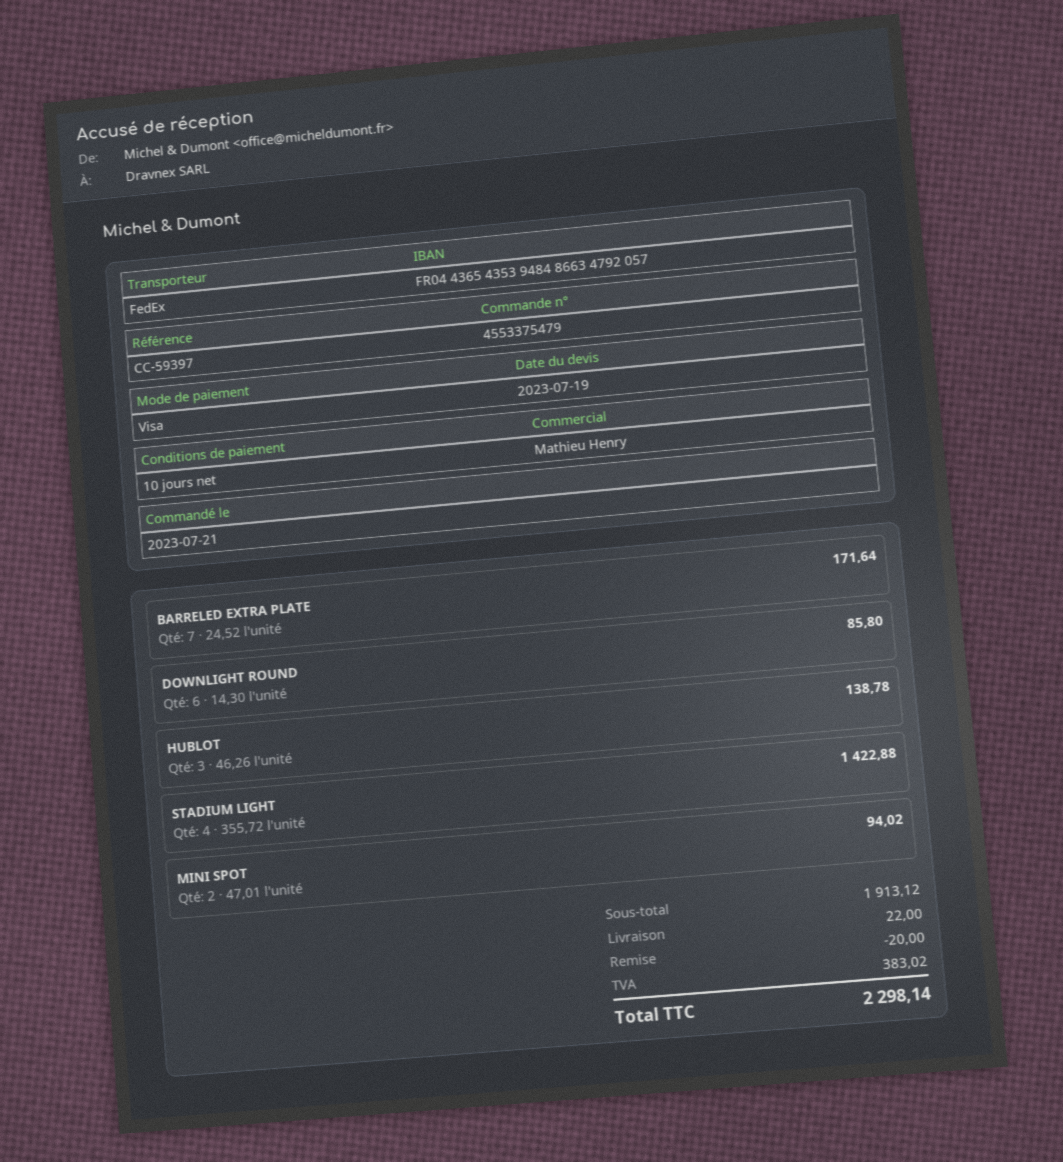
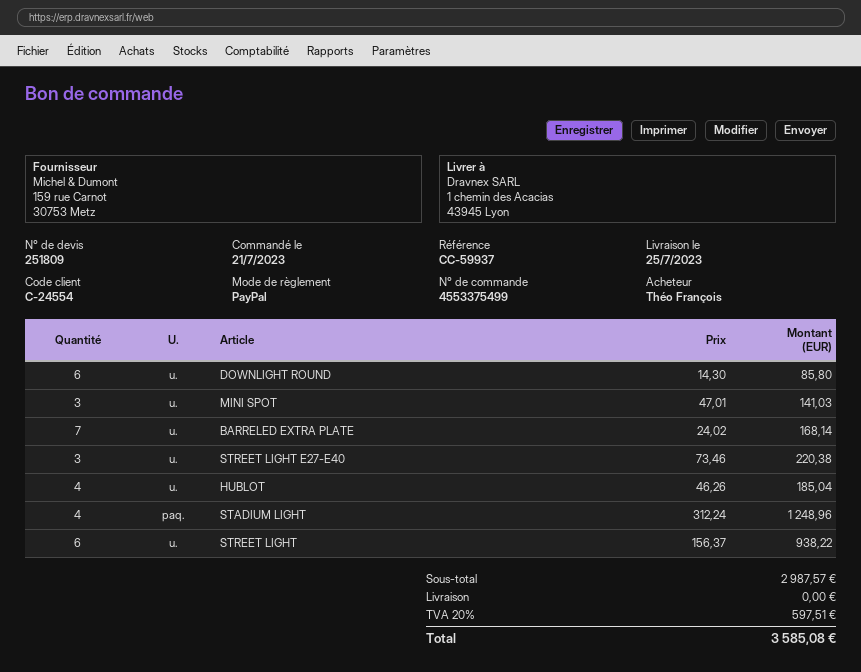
order number: 4553375479 -> 4553375499
reference: CC-59397 -> CC-59937
payment method: Visa -> PayPal
BARRELED EXTRA PLATE: 7 x 24.52 = 171.64 -> 7 x 24.02 = 168.14
HUBLOT: 3 x 46.26 = 138.78 -> 4 x 46.26 = 185.04
STADIUM LIGHT: 4 x 355.72 = 1422.88 -> 4 x 312.24 = 1248.96
MINI SPOT: 2 x 47.01 = 94.02 -> 3 x 47.01 = 141.03
STREET LIGHT E27-E40: none -> 3 x 73.46 = 220.38
STREET LIGHT: none -> 6 x 156.37 = 938.22
subtotal: 1913.12 -> 2987.57
discount: 20.00 -> none
shipping: 22.00 -> 0.00
tax: 383.02 -> 597.51
total: 2298.14 -> 3585.08

